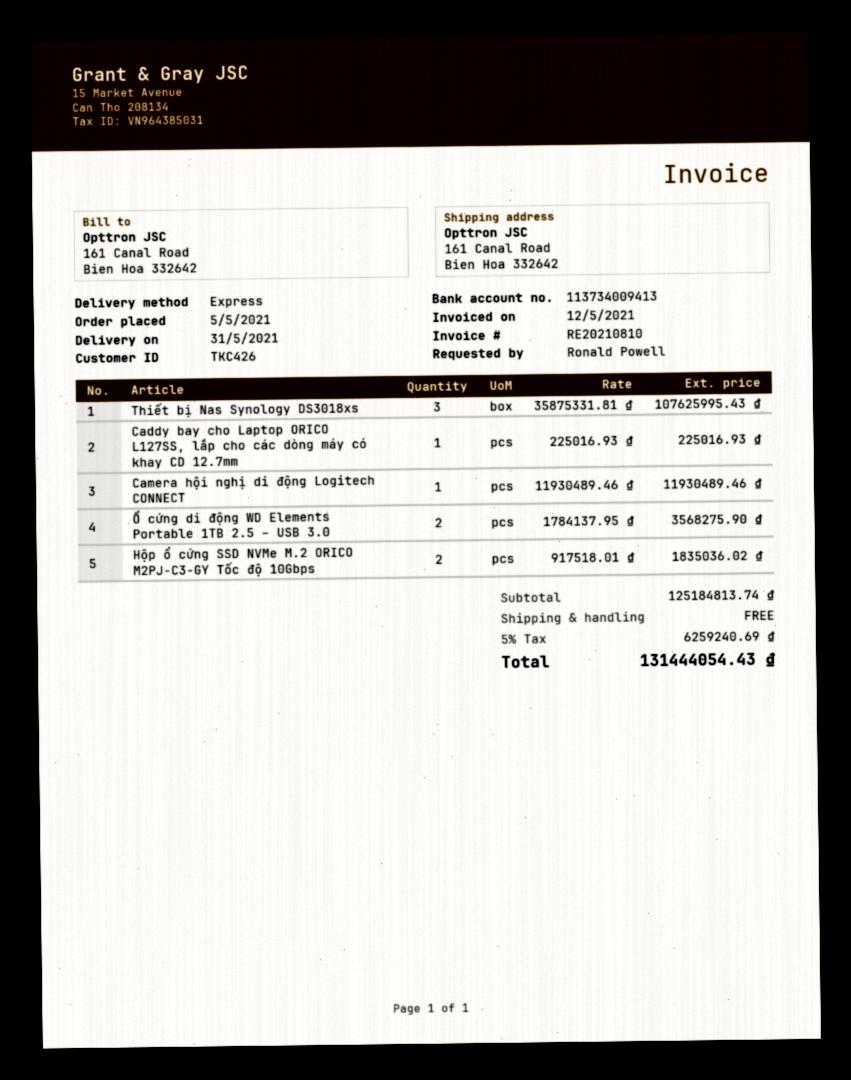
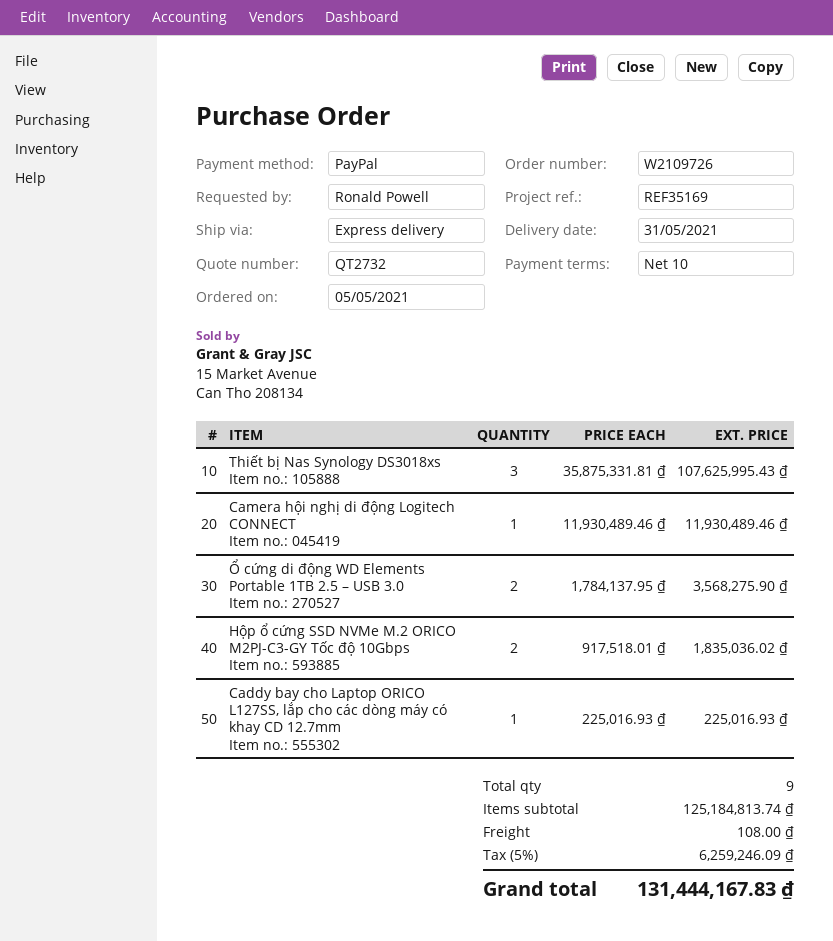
shipping: 0.00 -> 108.00
tax: 5% = 6259240.69 -> 5% = 6259246.09
total: 131444054.43 -> 131444167.83

